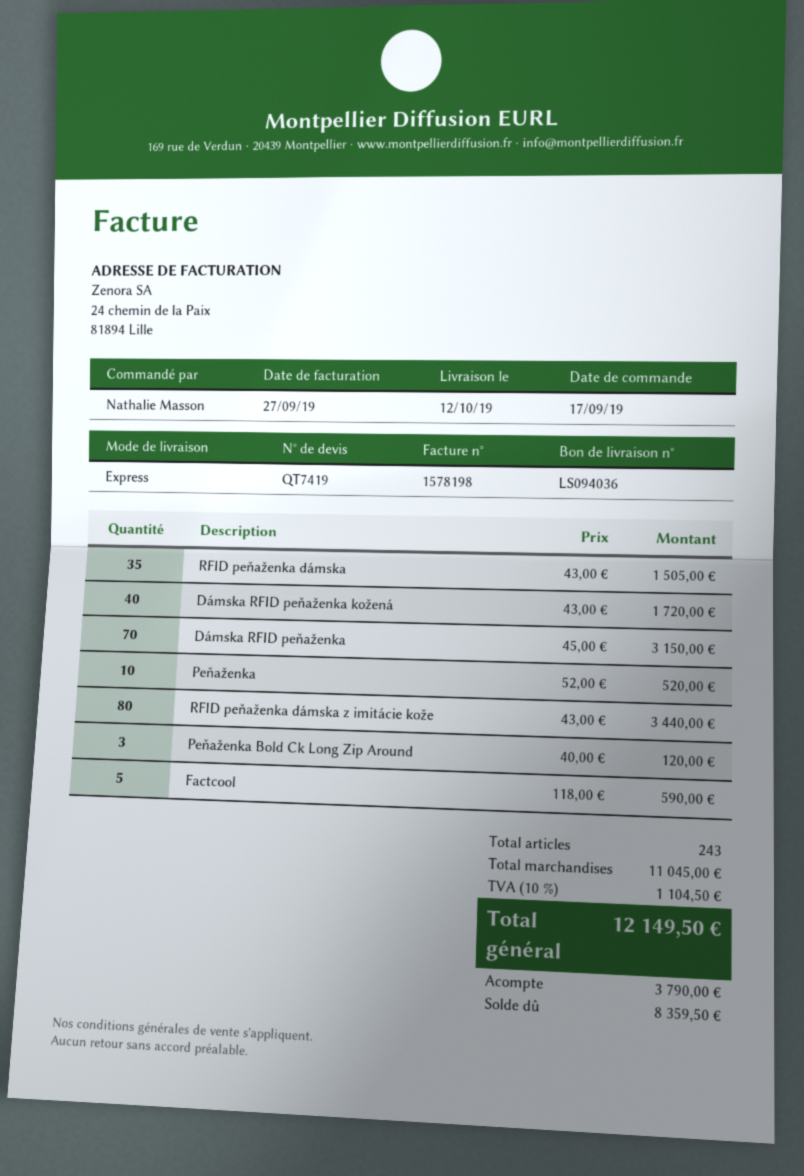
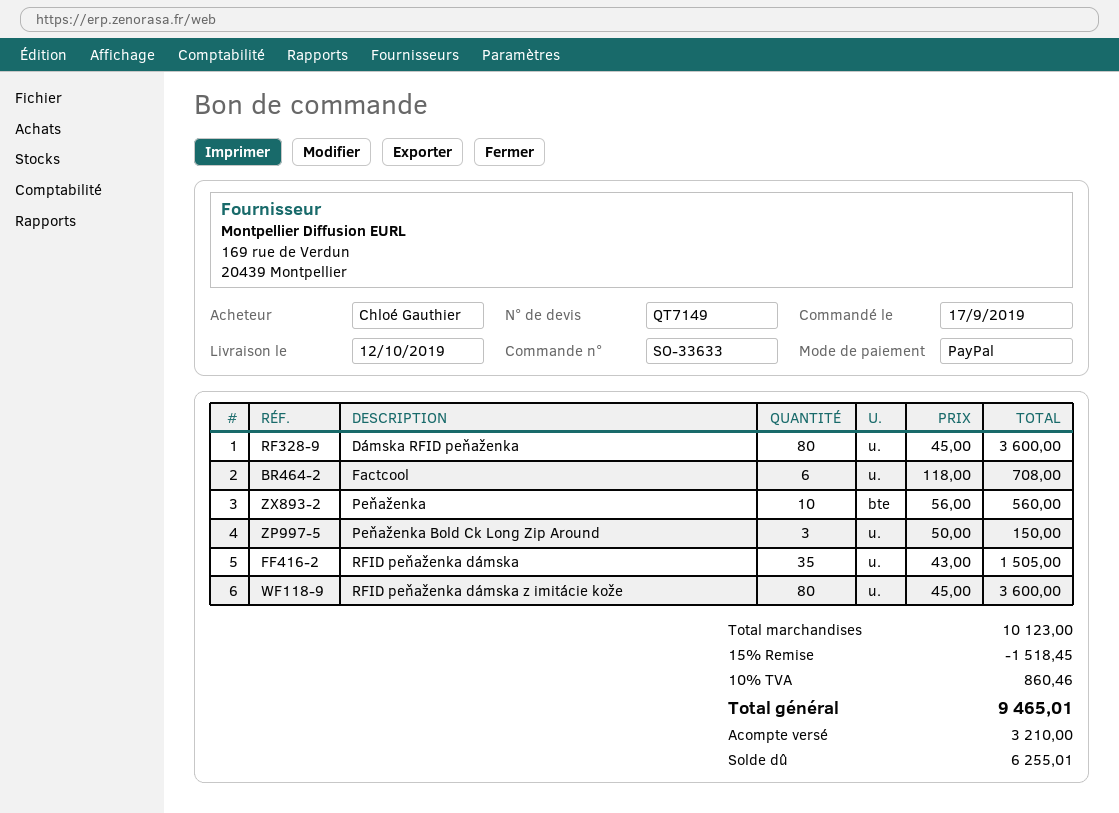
quote number: QT7419 -> QT7149
ordered by: Nathalie Masson -> Chloé Gauthier
Dámska RFID peňaženka kožená: 40 x 43.00 = 1720.00 -> none
Dámska RFID peňaženka: 70 x 45.00 = 3150.00 -> 80 x 45.00 = 3600.00
Peňaženka: 10 x 52.00 = 520.00 -> 10 x 56.00 = 560.00
RFID peňaženka dámska z imitácie kože: 80 x 43.00 = 3440.00 -> 80 x 45.00 = 3600.00
Peňaženka Bold Ck Long Zip Around: 3 x 40.00 = 120.00 -> 3 x 50.00 = 150.00
Factcool: 5 x 118.00 = 590.00 -> 6 x 118.00 = 708.00
subtotal: 11045.00 -> 10123.00
discount: none -> 15% = 1518.45
tax: 10% = 1104.50 -> 10% = 860.46
total: 12149.50 -> 9465.01
deposit: 3790.00 -> 3210.00
balance: 8359.50 -> 6255.01

